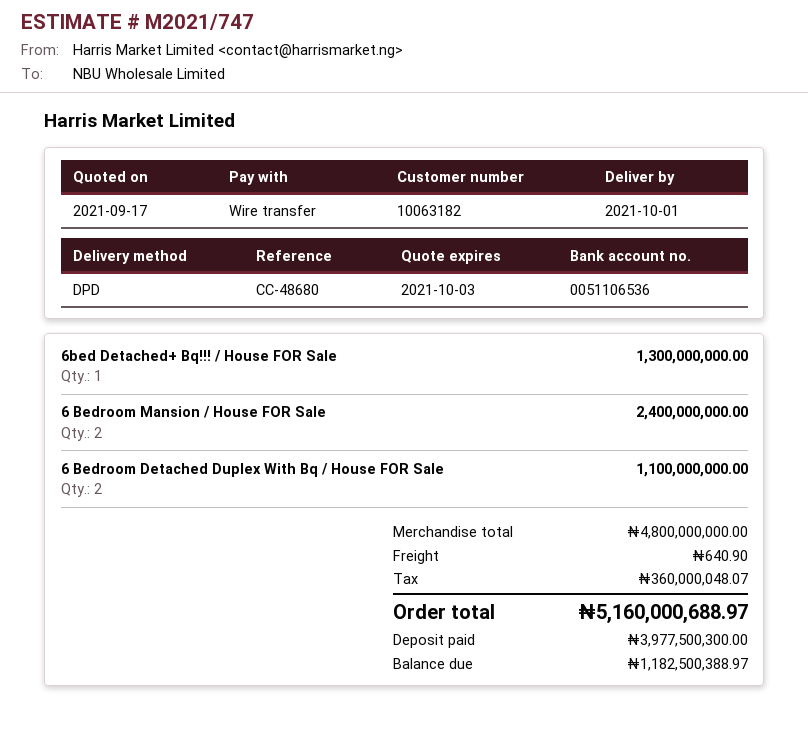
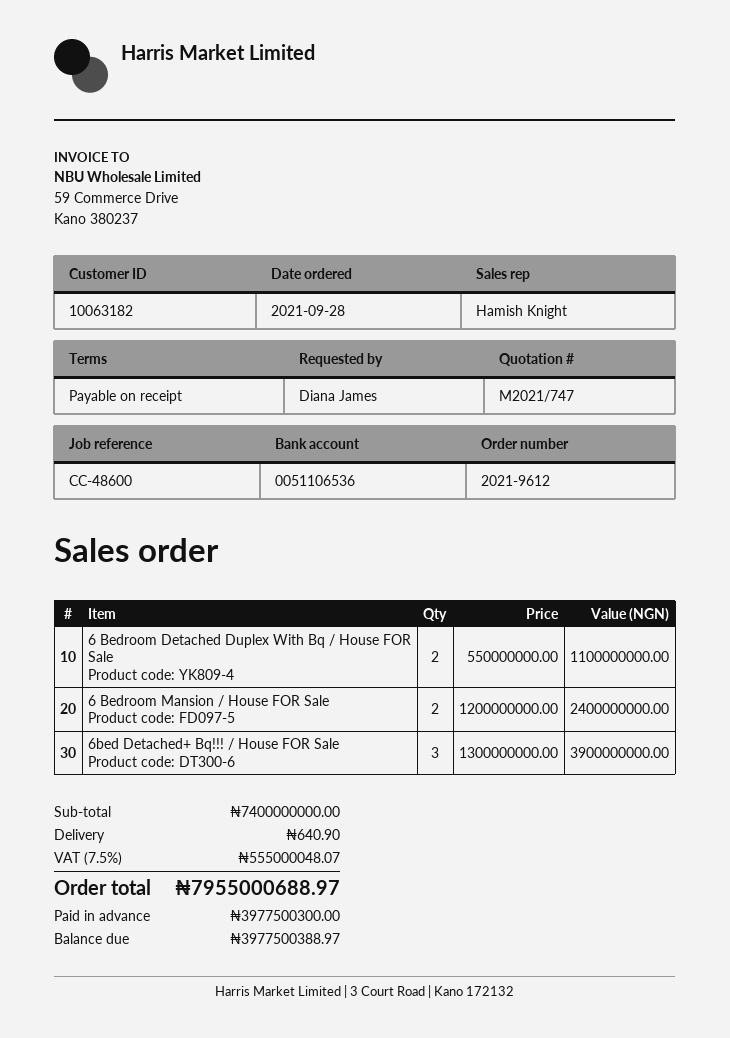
reference: CC-48680 -> CC-48600
6bed Detached+ Bq!!! / House FOR Sale: 1 for 1300000000.00 -> 3 for 3900000000.00
subtotal: 4800000000.00 -> 7400000000.00
tax: 360000048.07 -> 555000048.07
total: 5160000688.97 -> 7955000688.97
balance: 1182500388.97 -> 3977500388.97

